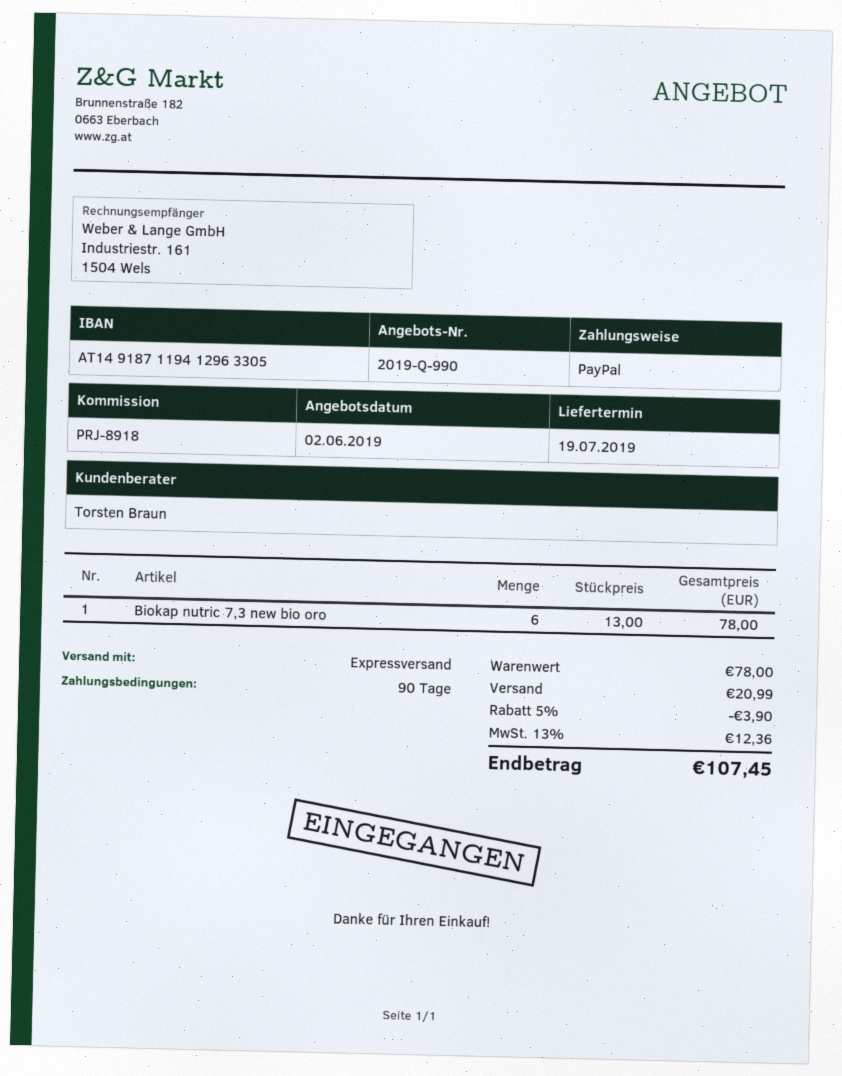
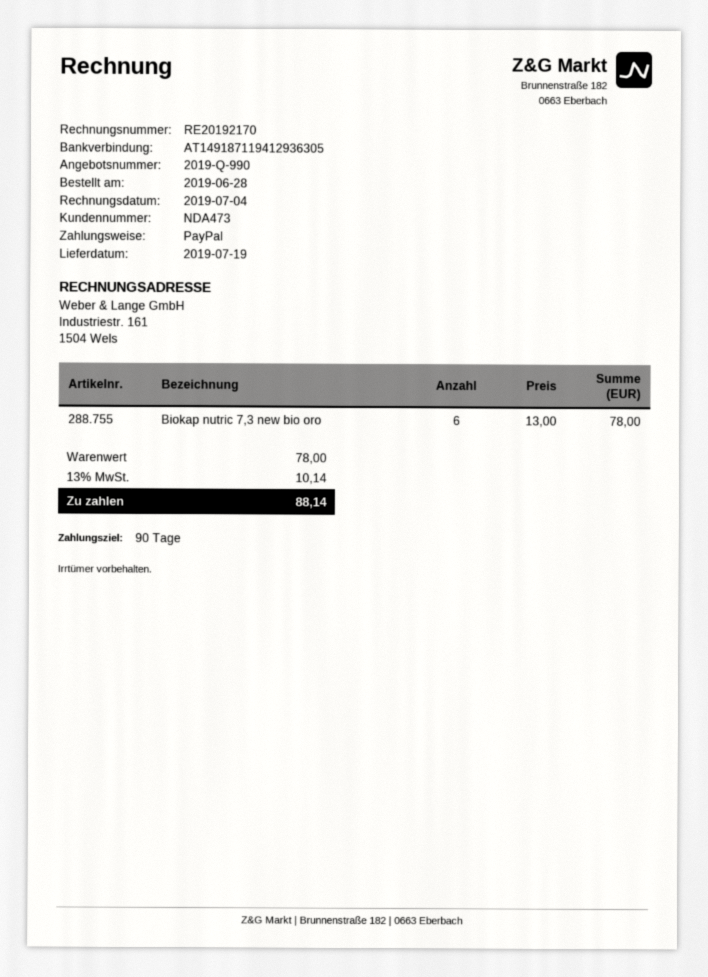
bank account: AT149187119412963305 -> AT149187119412936305
discount: 5% = 3.90 -> none
shipping: 20.99 -> none
tax: 13% = 12.36 -> 13% = 10.14
total: 107.45 -> 88.14

